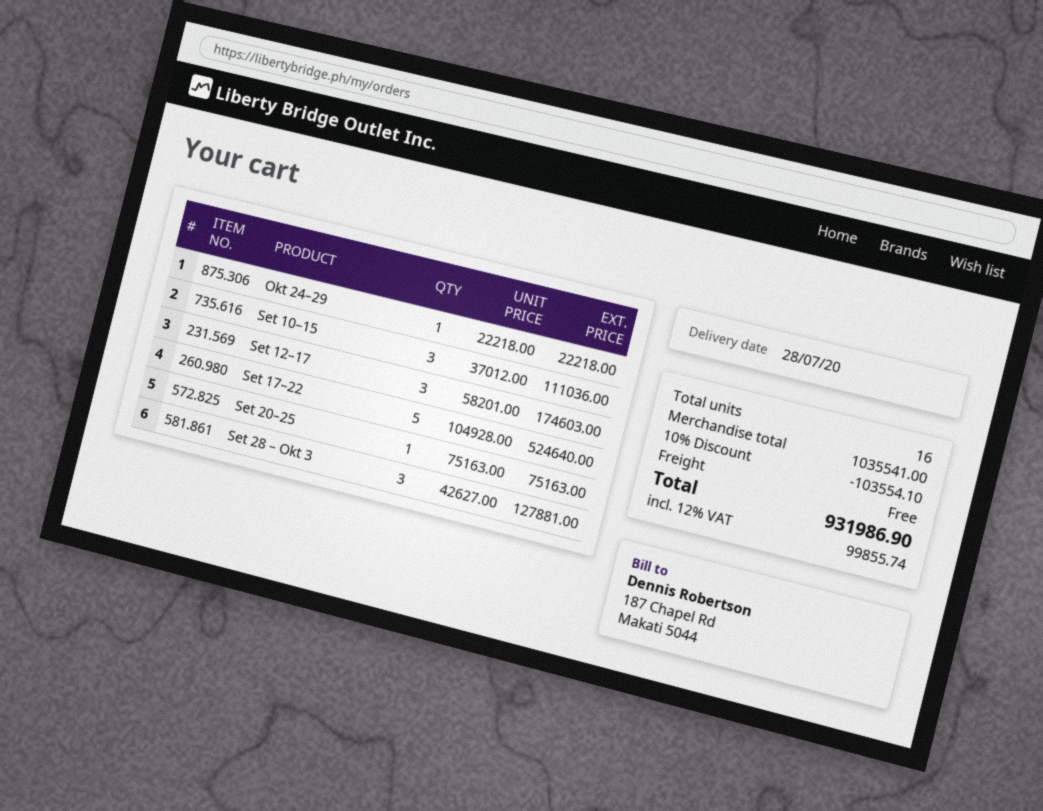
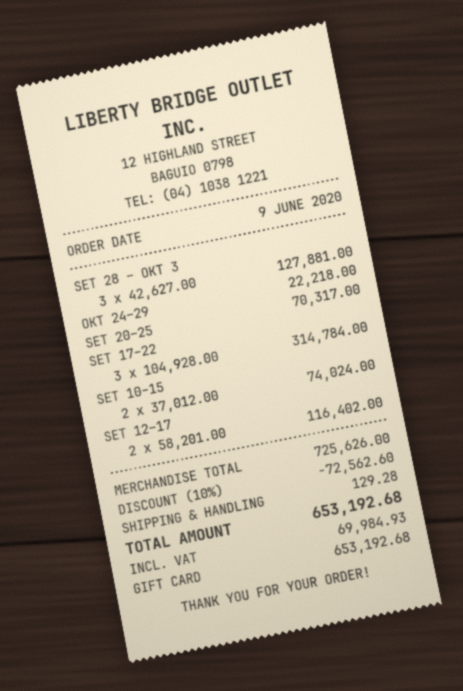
Set 10–15: 3 x 37012.00 = 111036.00 -> 2 x 37012.00 = 74024.00
Set 12–17: 3 x 58201.00 = 174603.00 -> 2 x 58201.00 = 116402.00
Set 17–22: 5 x 104928.00 = 524640.00 -> 3 x 104928.00 = 314784.00
Set 20–25: 1 x 75163.00 = 75163.00 -> 1 x 70317.00 = 70317.00
subtotal: 1035541.00 -> 725626.00
discount: 10% = 103554.10 -> 10% = 72562.60
shipping: 0.00 -> 129.28
tax: 99855.74 -> 69984.93
total: 931986.90 -> 653192.68

